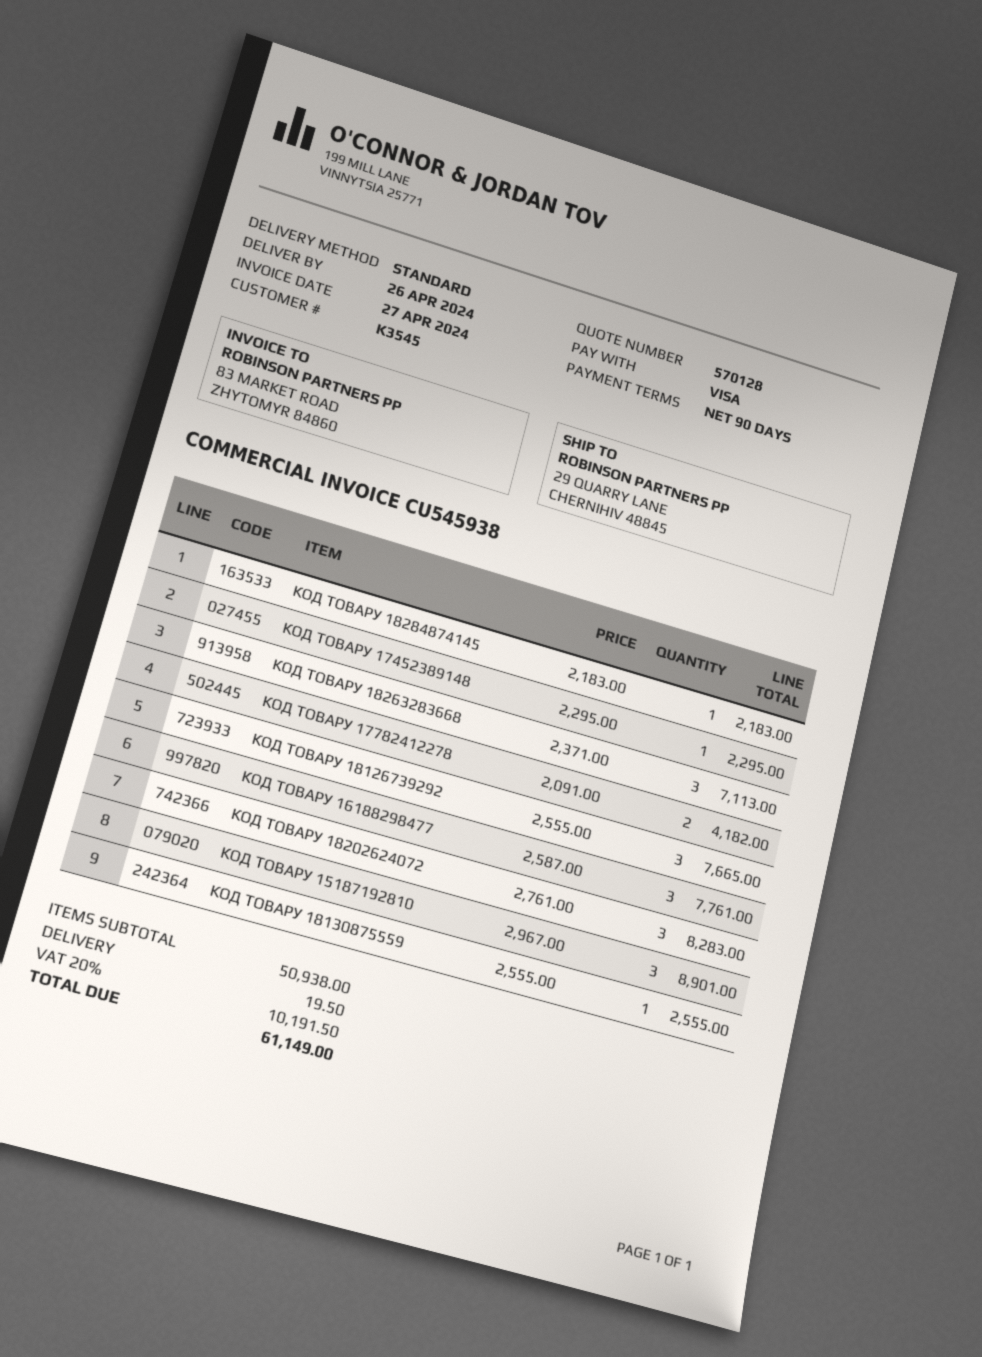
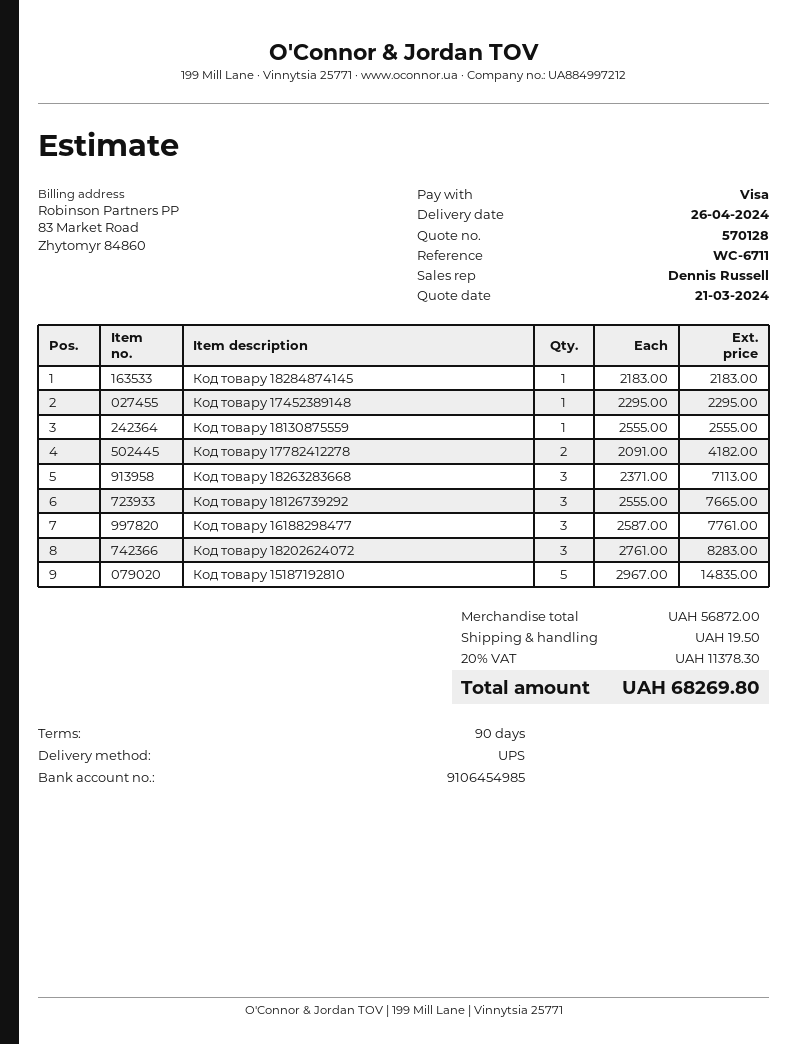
shipping method: standard -> UPS
КОД ТОВАРУ 15187192810: 3 x 2967.00 = 8901.00 -> 5 x 2967.00 = 14835.00
subtotal: 50938.00 -> 56872.00
tax: 20% = 10191.50 -> 20% = 11378.30
total: 61149.00 -> 68269.80

